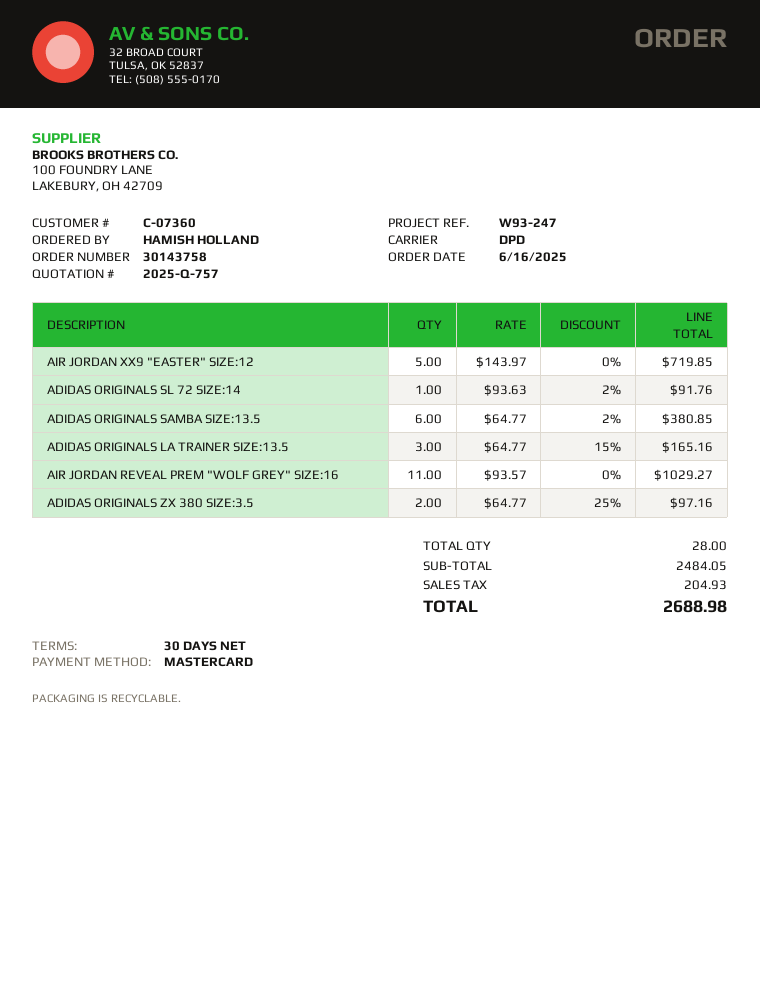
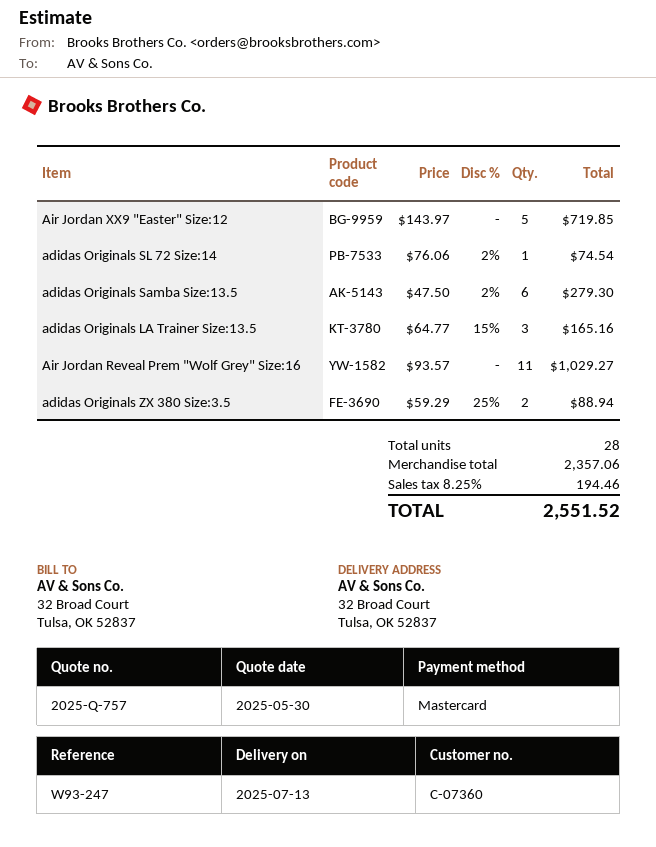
ADIDAS ORIGINALS SL 72 SIZE:14: 1 x 93.63 - 2% = 91.76 -> 1 x 76.06 - 2% = 74.54
ADIDAS ORIGINALS SAMBA SIZE:13.5: 6 x 64.77 - 2% = 380.85 -> 6 x 47.50 - 2% = 279.30
ADIDAS ORIGINALS ZX 380 SIZE:3.5: 2 x 64.77 - 25% = 97.16 -> 2 x 59.29 - 25% = 88.94
subtotal: 2484.05 -> 2357.06
tax: 204.93 -> 194.46
total: 2688.98 -> 2551.52

